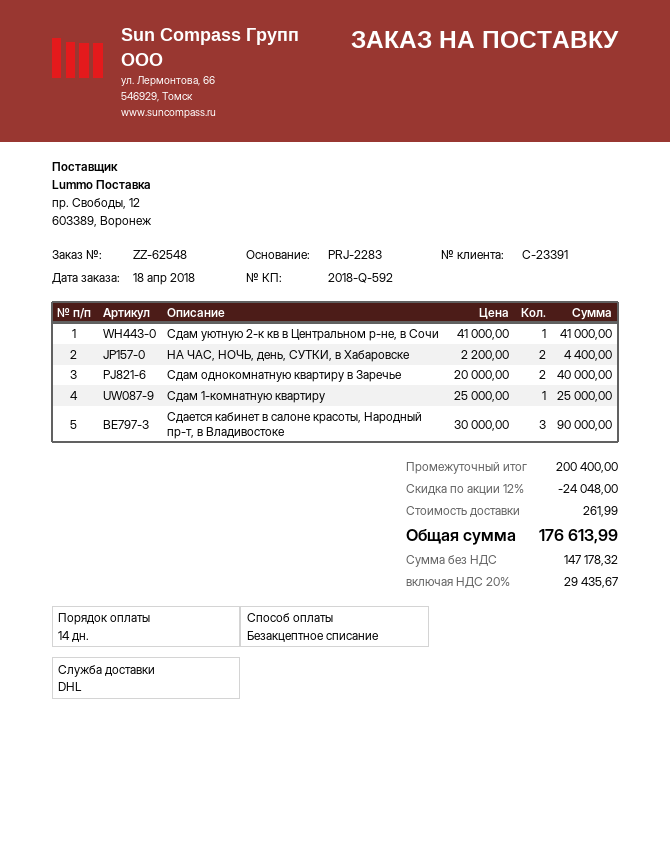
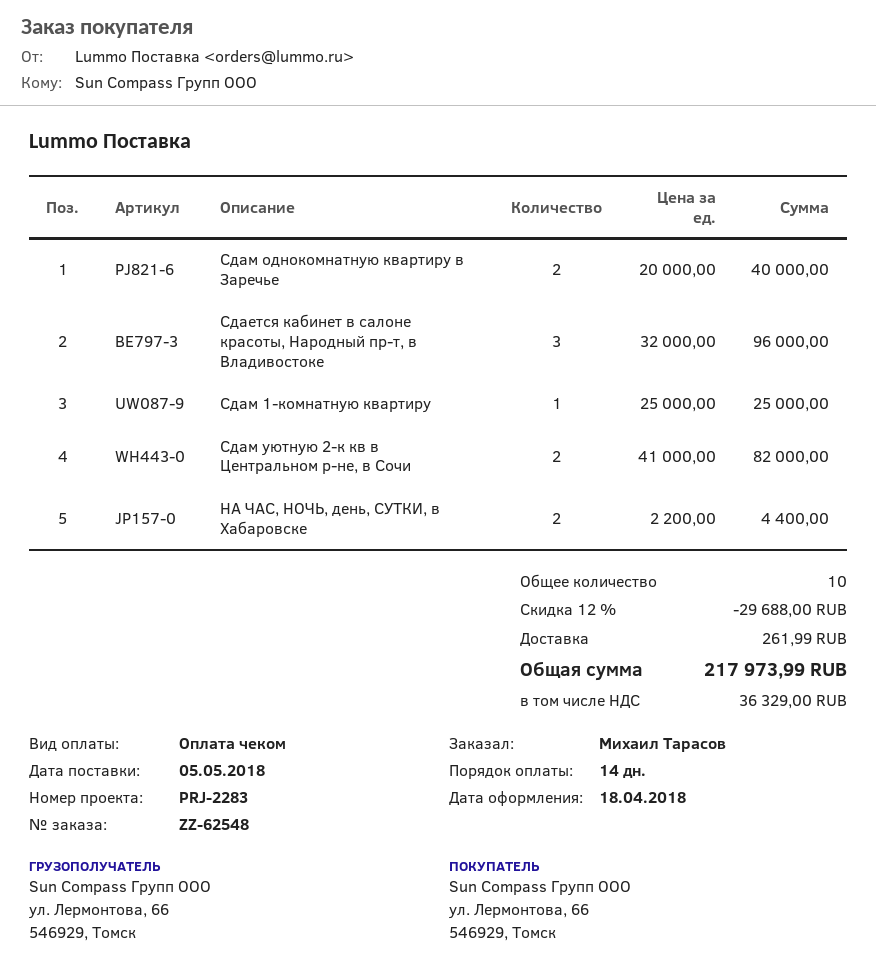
payment method: direct debit -> cheque
Сдам уютную 2-к кв в Центральном р-не, в Сочи: 1 x 41000.00 = 41000.00 -> 2 x 41000.00 = 82000.00
Сдается кабинет в салоне красоты, Народный пр-т, в Владивостоке: 3 x 30000.00 = 90000.00 -> 3 x 32000.00 = 96000.00
discount: 12% = 24048.00 -> 12% = 29688.00
tax: 29435.67 -> 36329.00
total: 176613.99 -> 217973.99

